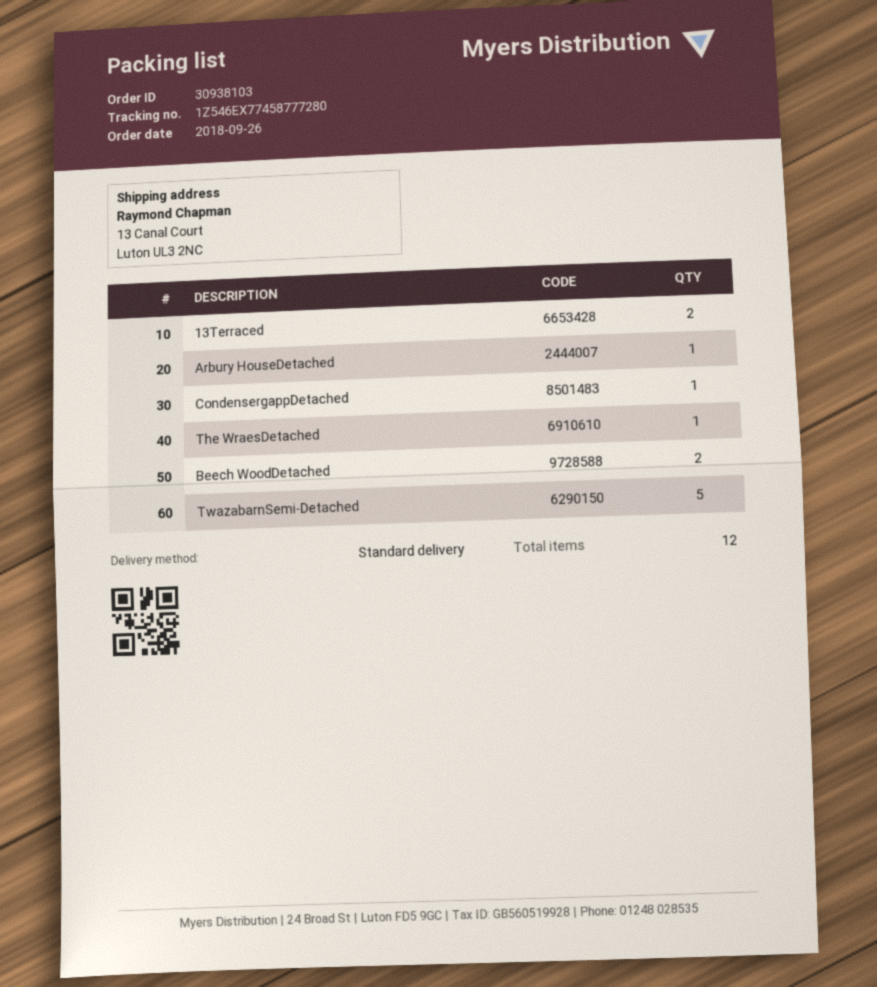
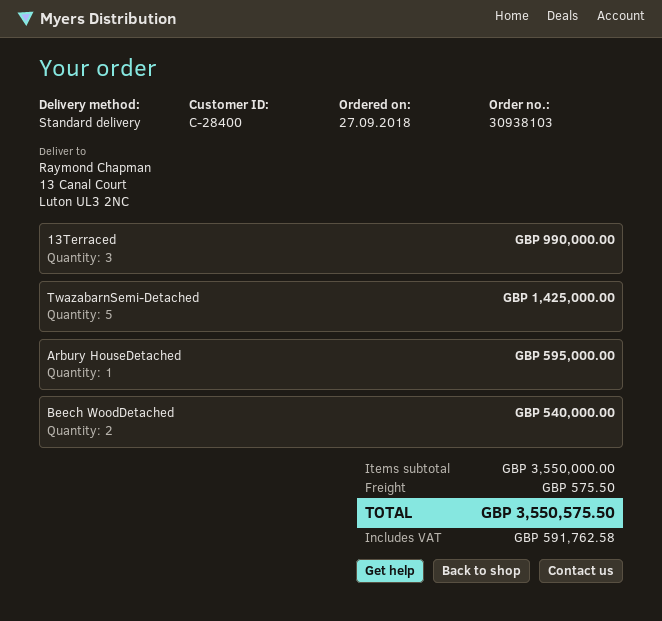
order date: 2018-09-26 -> 2018-09-27
13Terraced: 2 -> 3
CondensergappDetached: 1 -> none
The WraesDetached: 1 -> none

